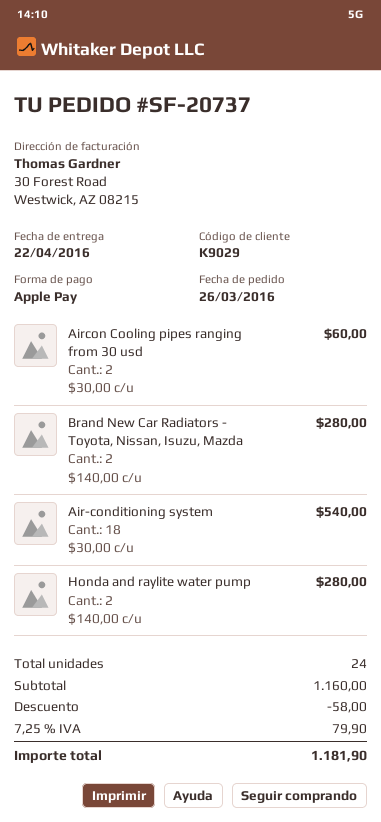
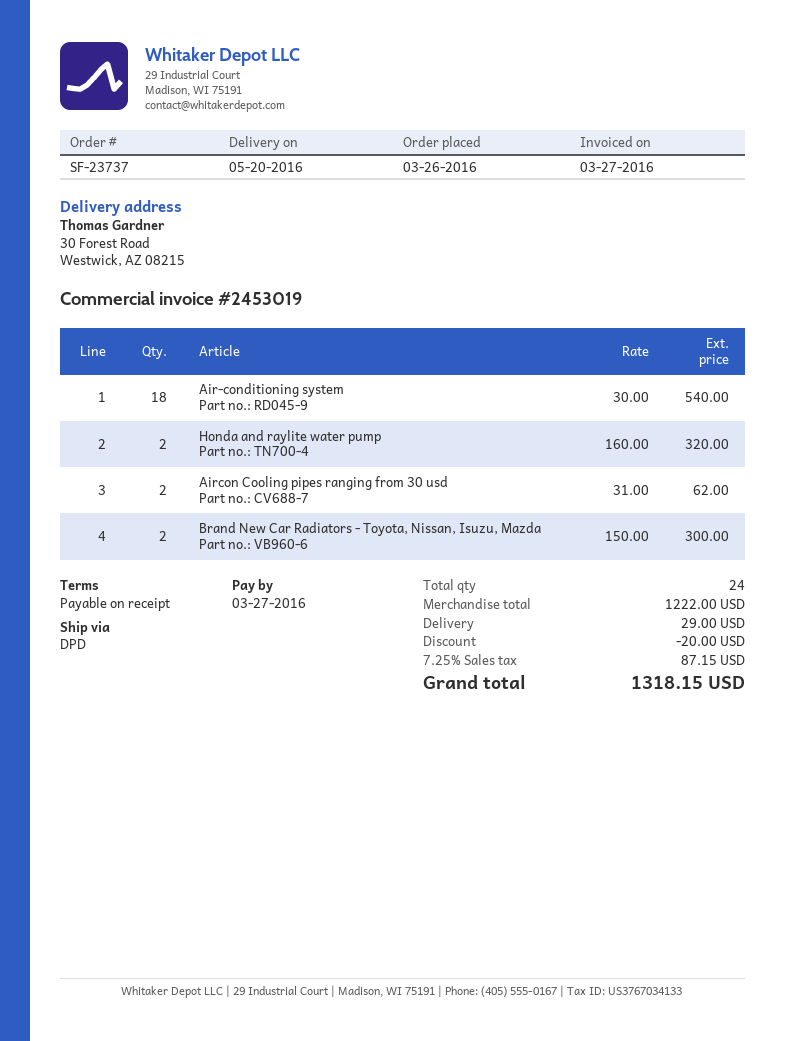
order number: SF-20737 -> SF-23737
delivery date: 2016-04-22 -> 2016-05-20
Aircon Cooling pipes ranging from 30 usd: 2 x 30.00 = 60.00 -> 2 x 31.00 = 62.00
Brand New Car Radiators - Toyota, Nissan, Isuzu, Mazda: 2 x 140.00 = 280.00 -> 2 x 150.00 = 300.00
Honda and raylite water pump: 2 x 140.00 = 280.00 -> 2 x 160.00 = 320.00
subtotal: 1160.00 -> 1222.00
discount: 58.00 -> 20.00
shipping: none -> 29.00
tax: 7.25% = 79.90 -> 7.25% = 87.15
total: 1181.90 -> 1318.15

